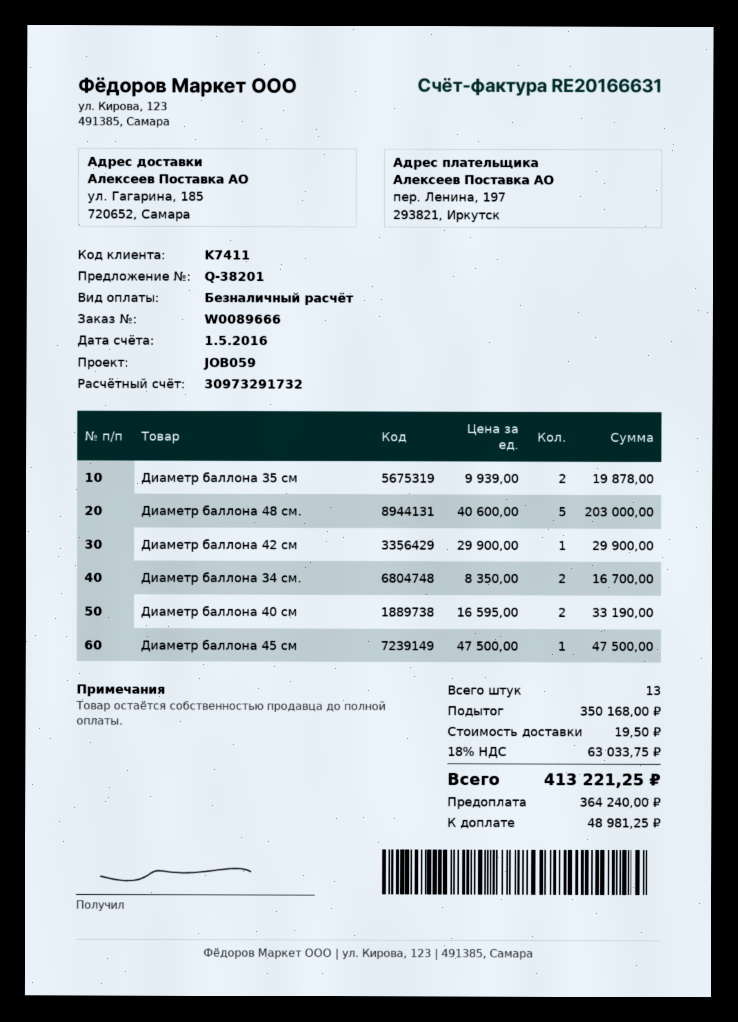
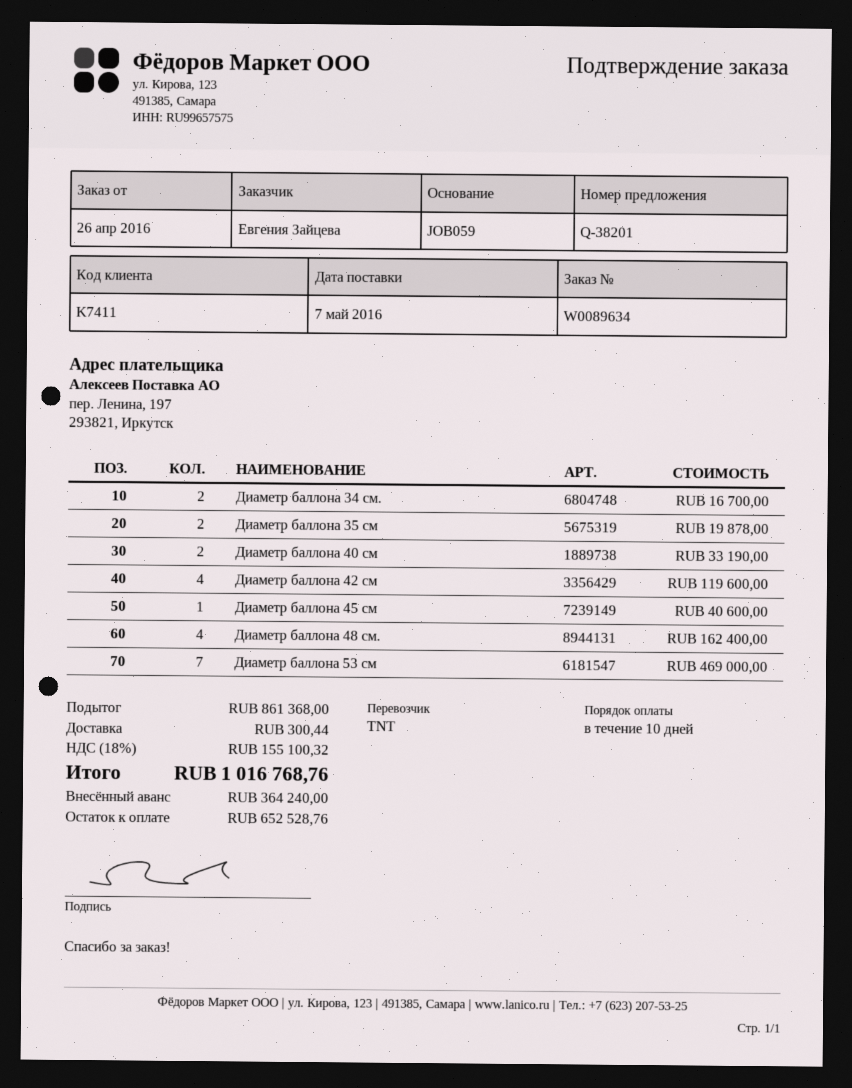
order number: W0089666 -> W0089634
Диаметр баллона 48 см.: 5 for 203000.00 -> 4 for 162400.00
Диаметр баллона 42 см: 1 for 29900.00 -> 4 for 119600.00
Диаметр баллона 45 см: 1 for 47500.00 -> 1 for 40600.00
Диаметр баллона 53 см: none -> 7 for 469000.00
subtotal: 350168.00 -> 861368.00
shipping: 19.50 -> 300.44
tax: 18% = 63033.75 -> 18% = 155100.32
total: 413221.25 -> 1016768.76
balance: 48981.25 -> 652528.76

